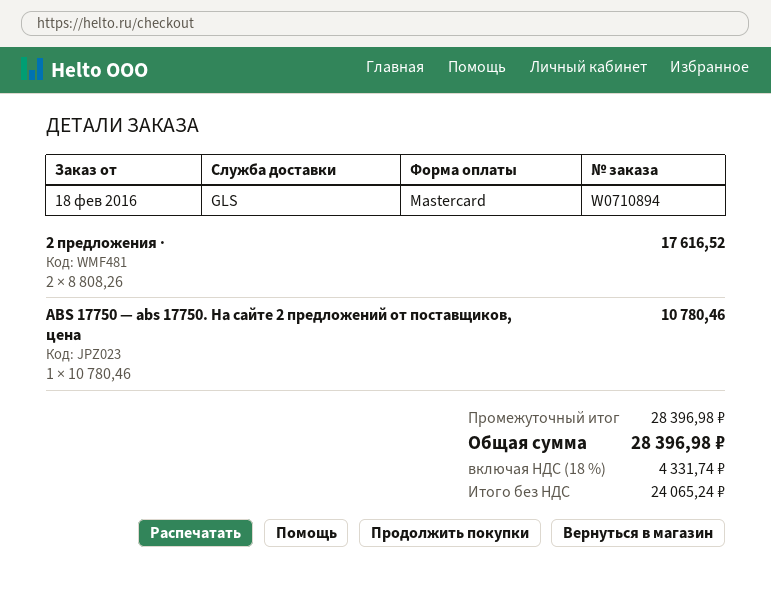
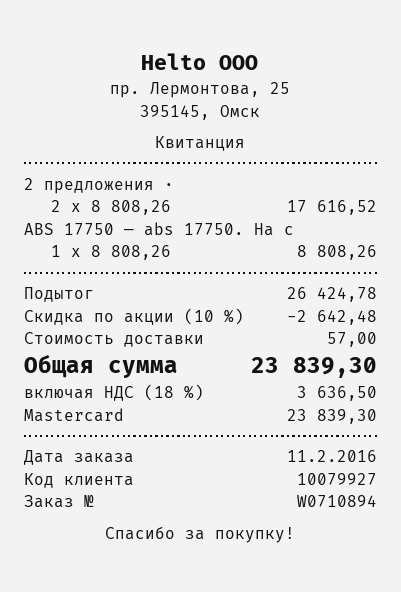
order date: 2016-02-18 -> 2016-02-11
ABS 17750 — abs 17750. На сайте 2 предложений от поставщиков, цена: 1 x 10780.46 = 10780.46 -> 1 x 8808.26 = 8808.26
subtotal: 28396.98 -> 26424.78
discount: none -> 10% = 2642.48
shipping: none -> 57.00
tax: 18% = 4331.74 -> 18% = 3636.50
total: 28396.98 -> 23839.30

